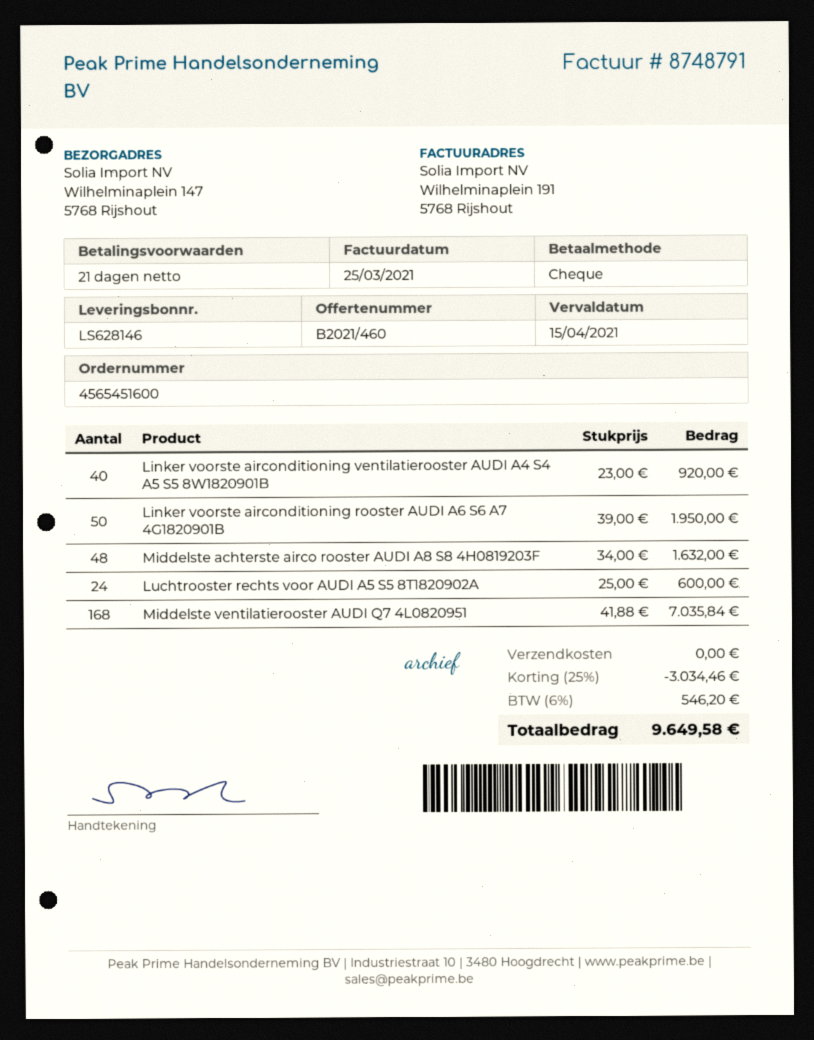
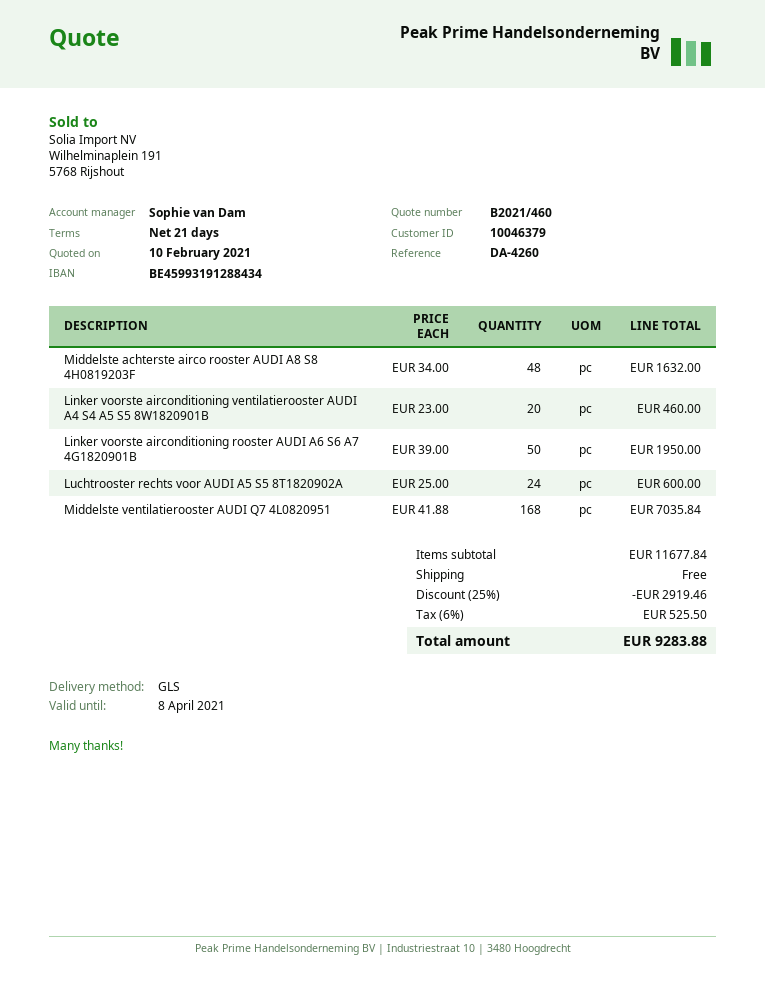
Linker voorste airconditioning ventilatierooster AUDI A4 S4 A5 S5 8W1820901B: 40 x 23.00 = 920.00 -> 20 x 23.00 = 460.00
discount: 25% = 3034.46 -> 25% = 2919.46
tax: 6% = 546.20 -> 6% = 525.50
total: 9649.58 -> 9283.88

